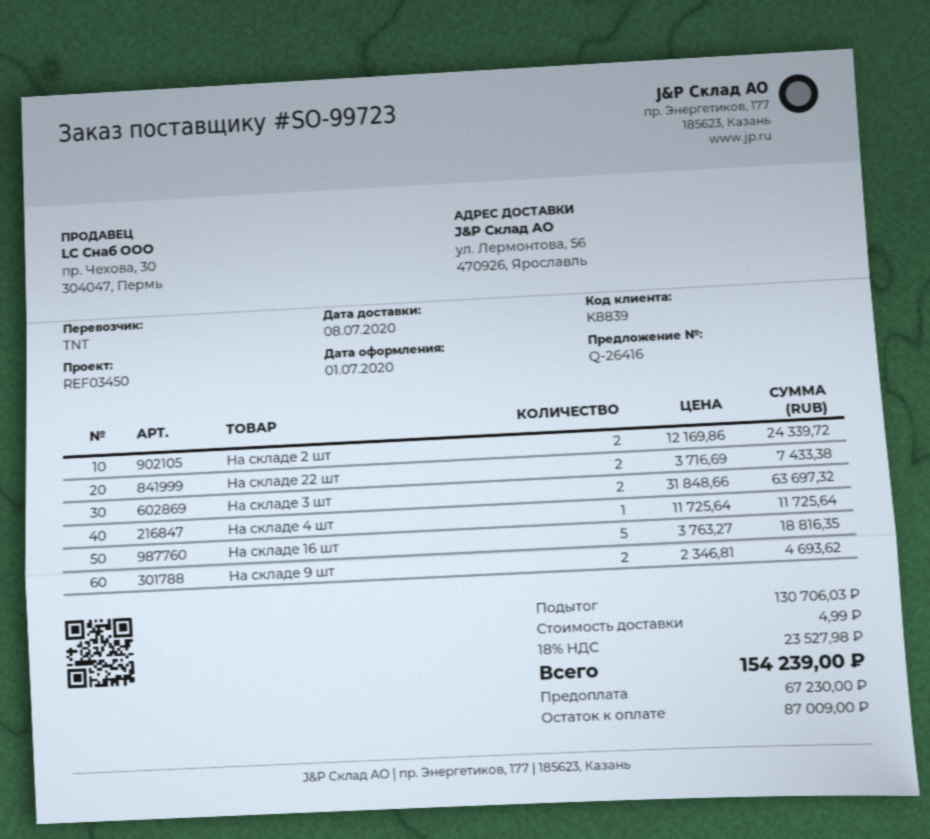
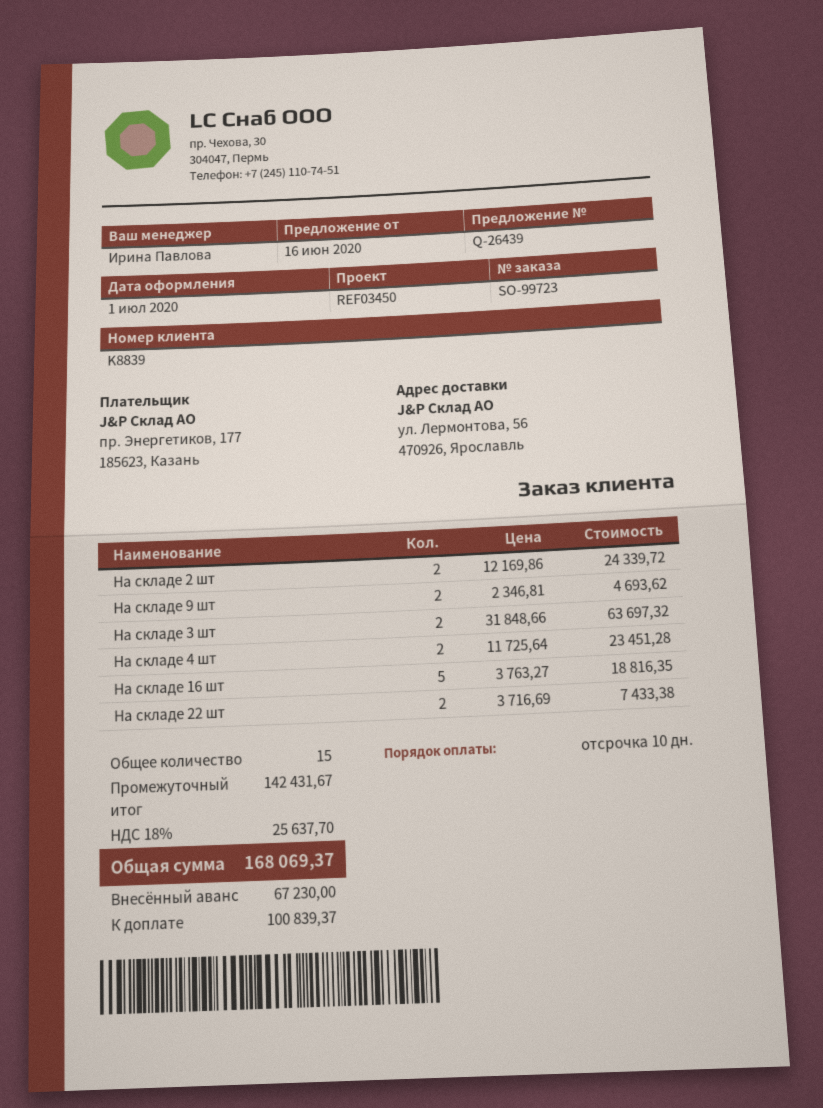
quote number: Q-26416 -> Q-26439
На складе 4 шт: 1 x 11725.64 = 11725.64 -> 2 x 11725.64 = 23451.28
subtotal: 130706.03 -> 142431.67
shipping: 4.99 -> none
tax: 18% = 23527.98 -> 18% = 25637.70
total: 154239.00 -> 168069.37
balance: 87009.00 -> 100839.37

